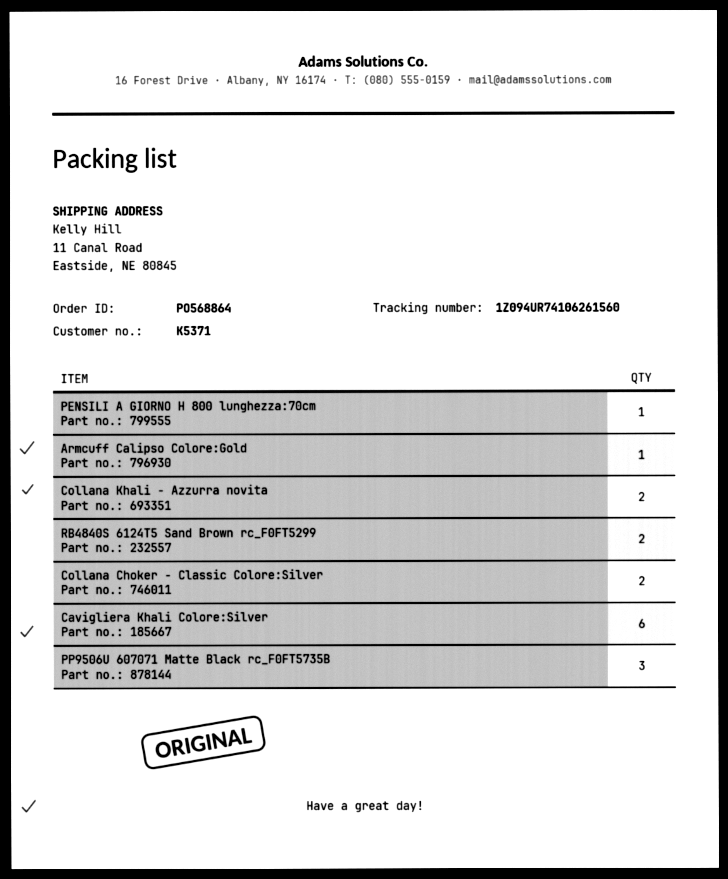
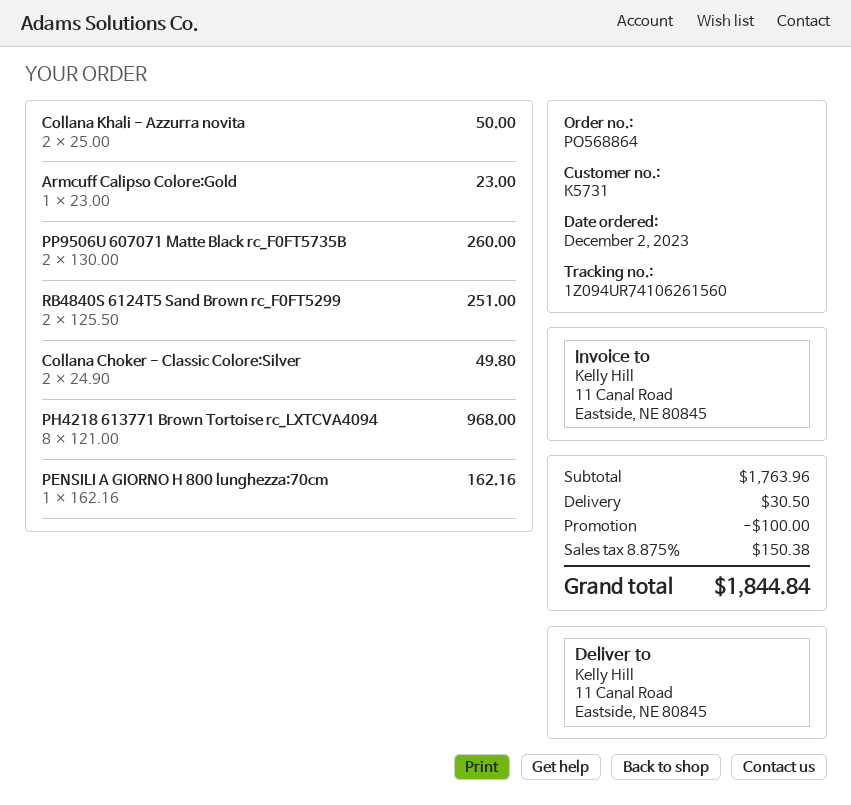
customer number: K5371 -> K5731
Cavigliera Khali Colore:Silver: 6 -> none
PP9506U 607071 Matte Black rc_F0FT5735B: 3 -> 2
PH4218 613771 Brown Tortoise rc_LXTCVA4094: none -> 8

